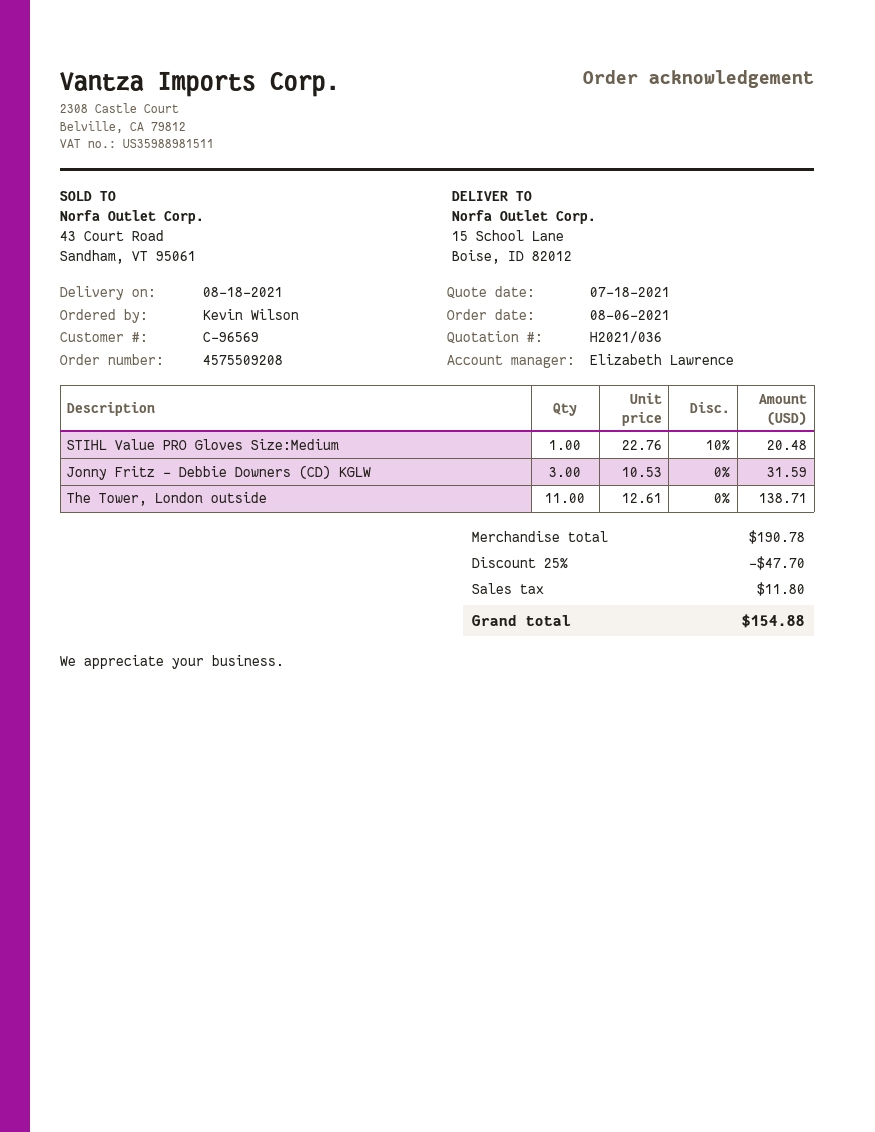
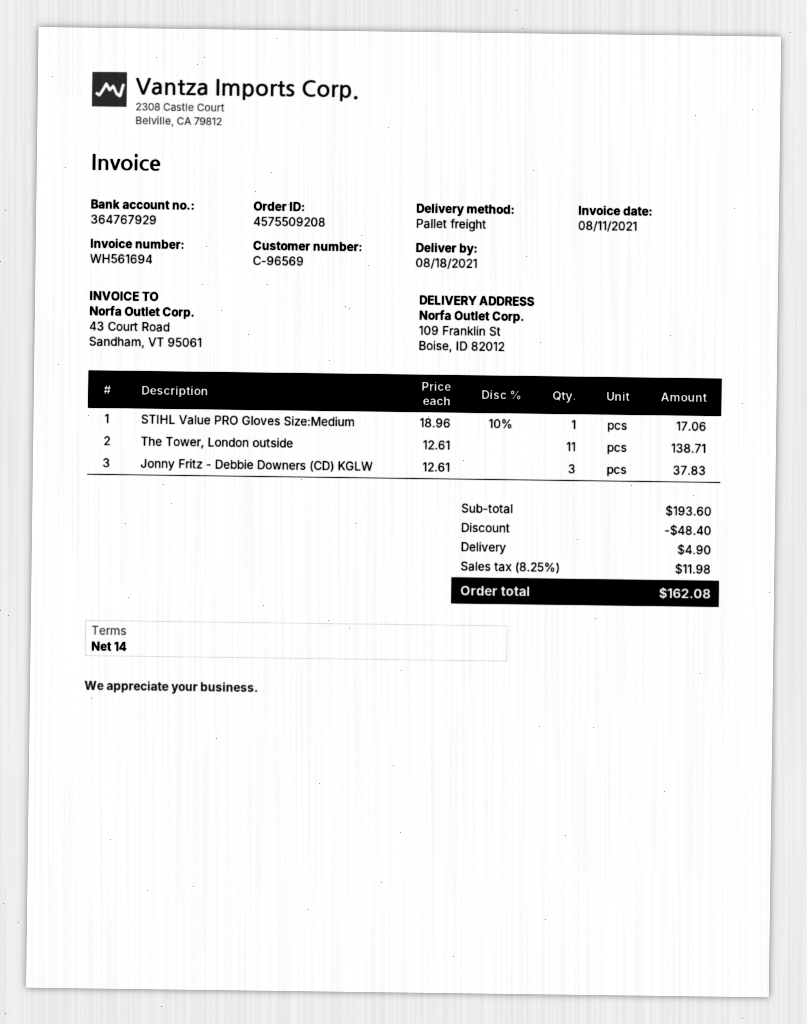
ship to: 15 School Lane, Boise, ID 82012 -> 109 Franklin St, Boise, ID 82012
STIHL Value PRO Gloves Size:Medium: 1 x 22.76 - 10% = 20.48 -> 1 x 18.96 - 10% = 17.06
Jonny Fritz - Debbie Downers (CD) KGLW: 3 x 10.53 = 31.59 -> 3 x 12.61 = 37.83
subtotal: 190.78 -> 193.60
discount: 47.70 -> 48.40
shipping: none -> 4.90
tax: 11.80 -> 11.98
total: 154.88 -> 162.08

